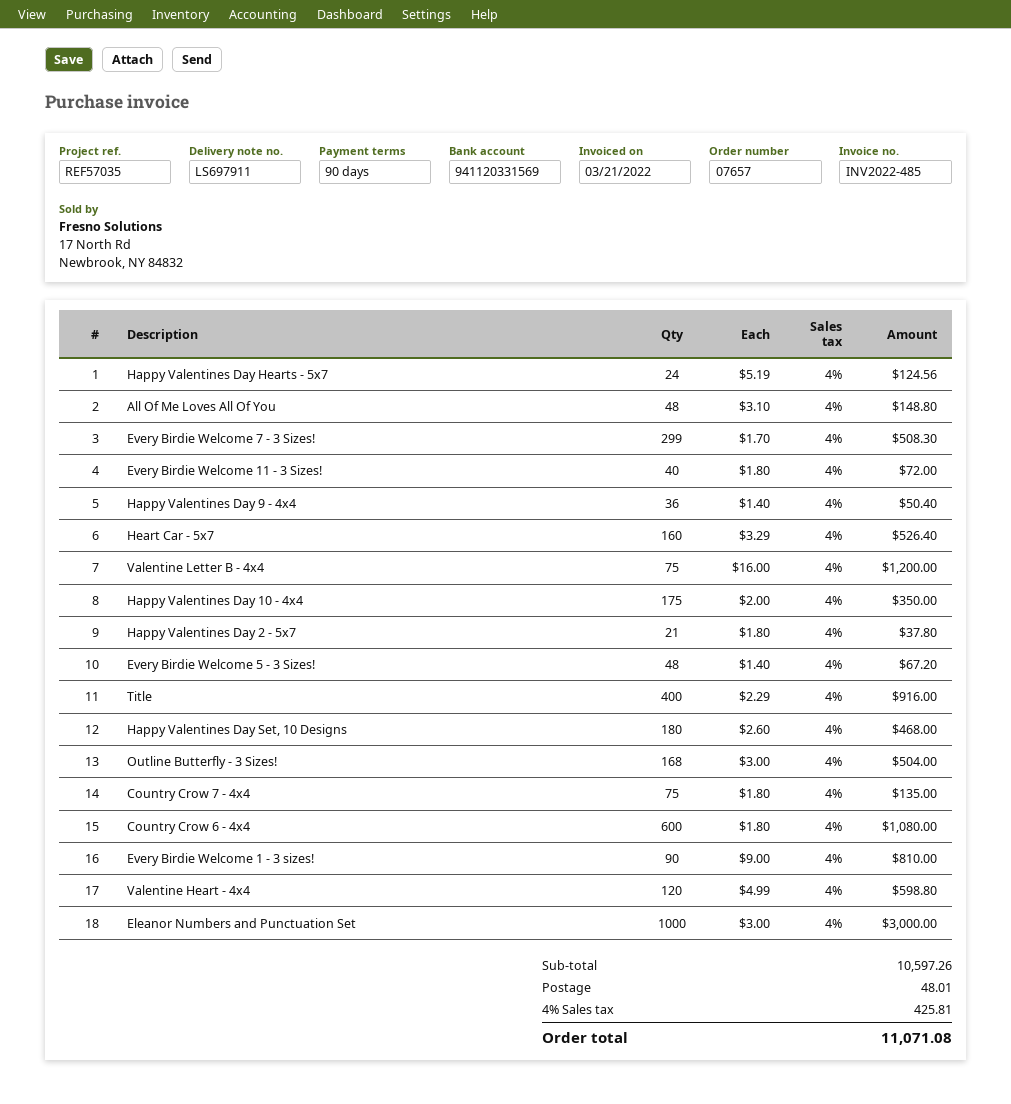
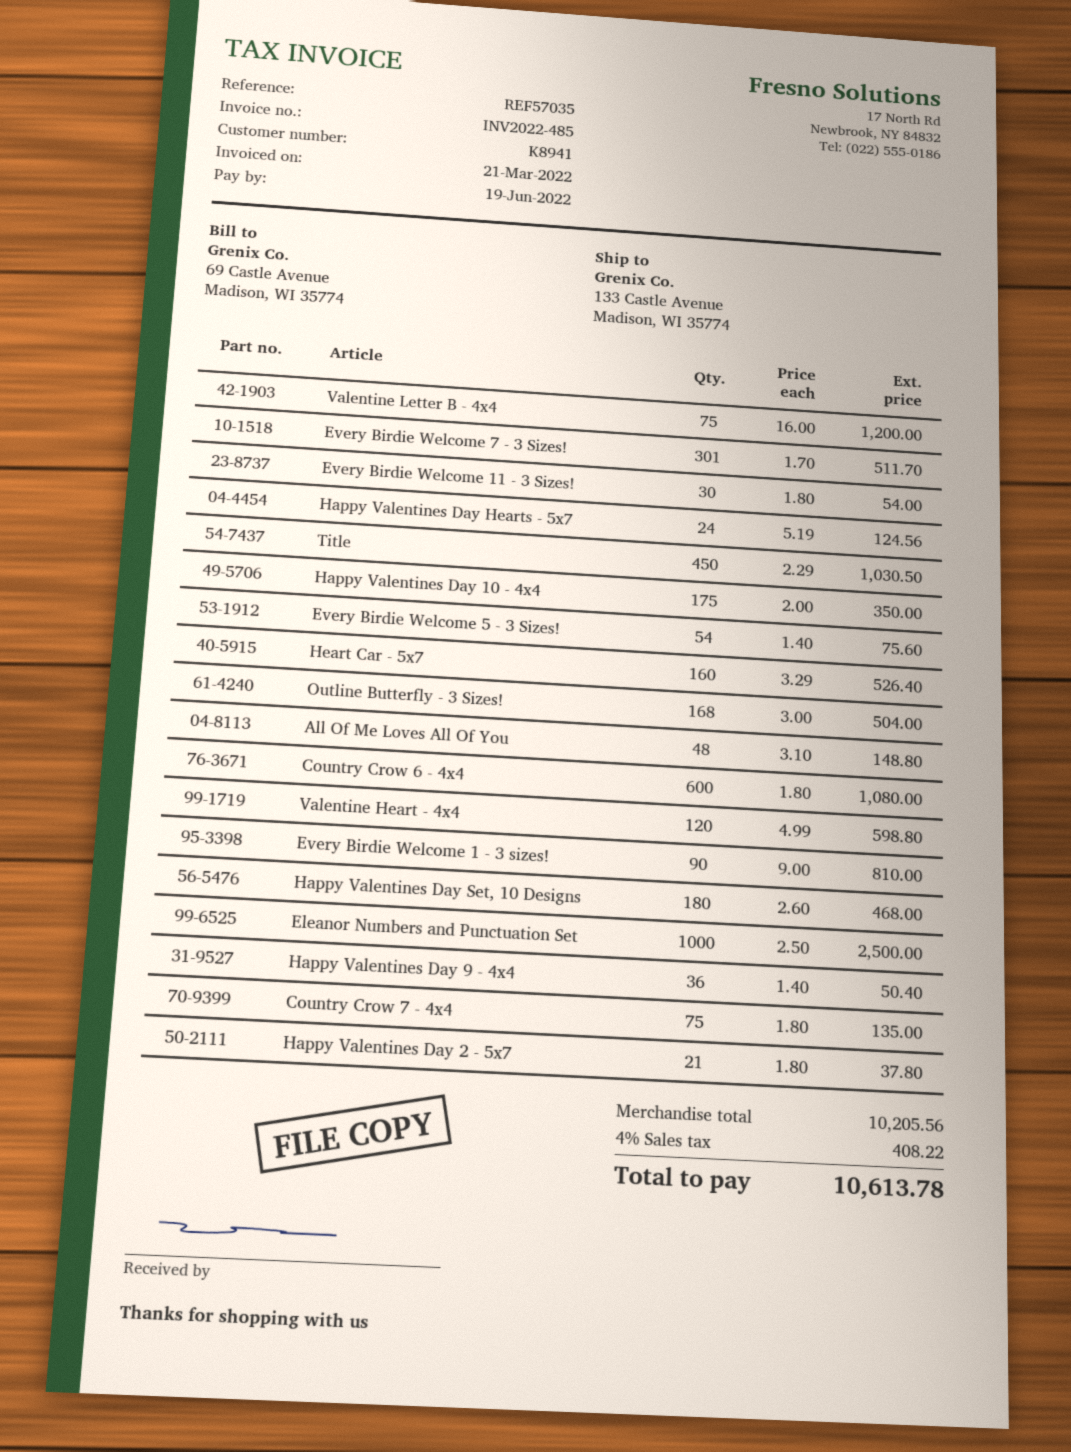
Every Birdie Welcome 7 - 3 Sizes!: 299 x 1.70 = 508.30 -> 301 x 1.70 = 511.70
Every Birdie Welcome 11 - 3 Sizes!: 40 x 1.80 = 72.00 -> 30 x 1.80 = 54.00
Every Birdie Welcome 5 - 3 Sizes!: 48 x 1.40 = 67.20 -> 54 x 1.40 = 75.60
Title: 400 x 2.29 = 916.00 -> 450 x 2.29 = 1030.50
Eleanor Numbers and Punctuation Set: 1000 x 3.00 = 3000.00 -> 1000 x 2.50 = 2500.00
subtotal: 10597.26 -> 10205.56
shipping: 48.01 -> none
tax: 4% = 425.81 -> 4% = 408.22
total: 11071.08 -> 10613.78

